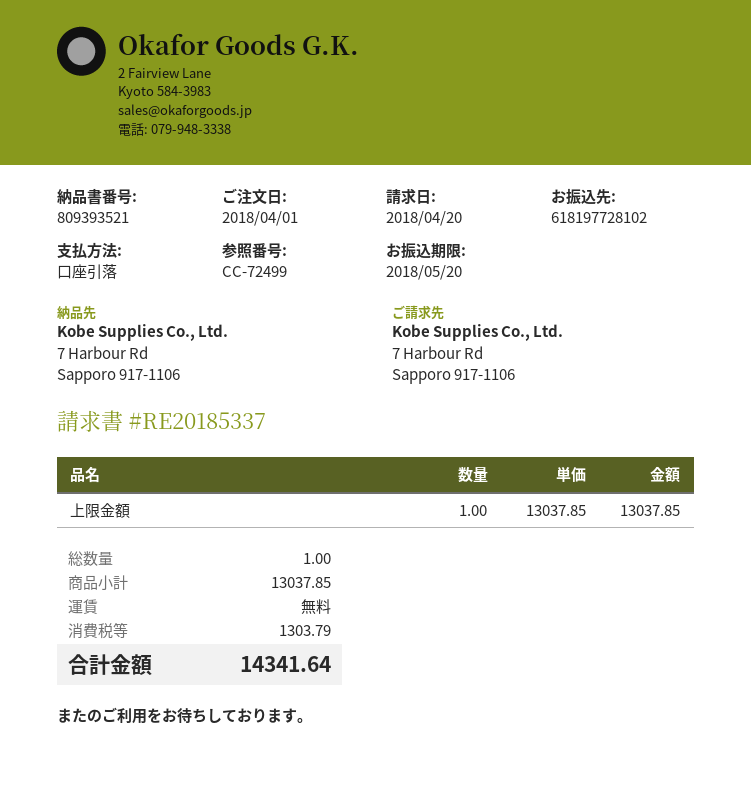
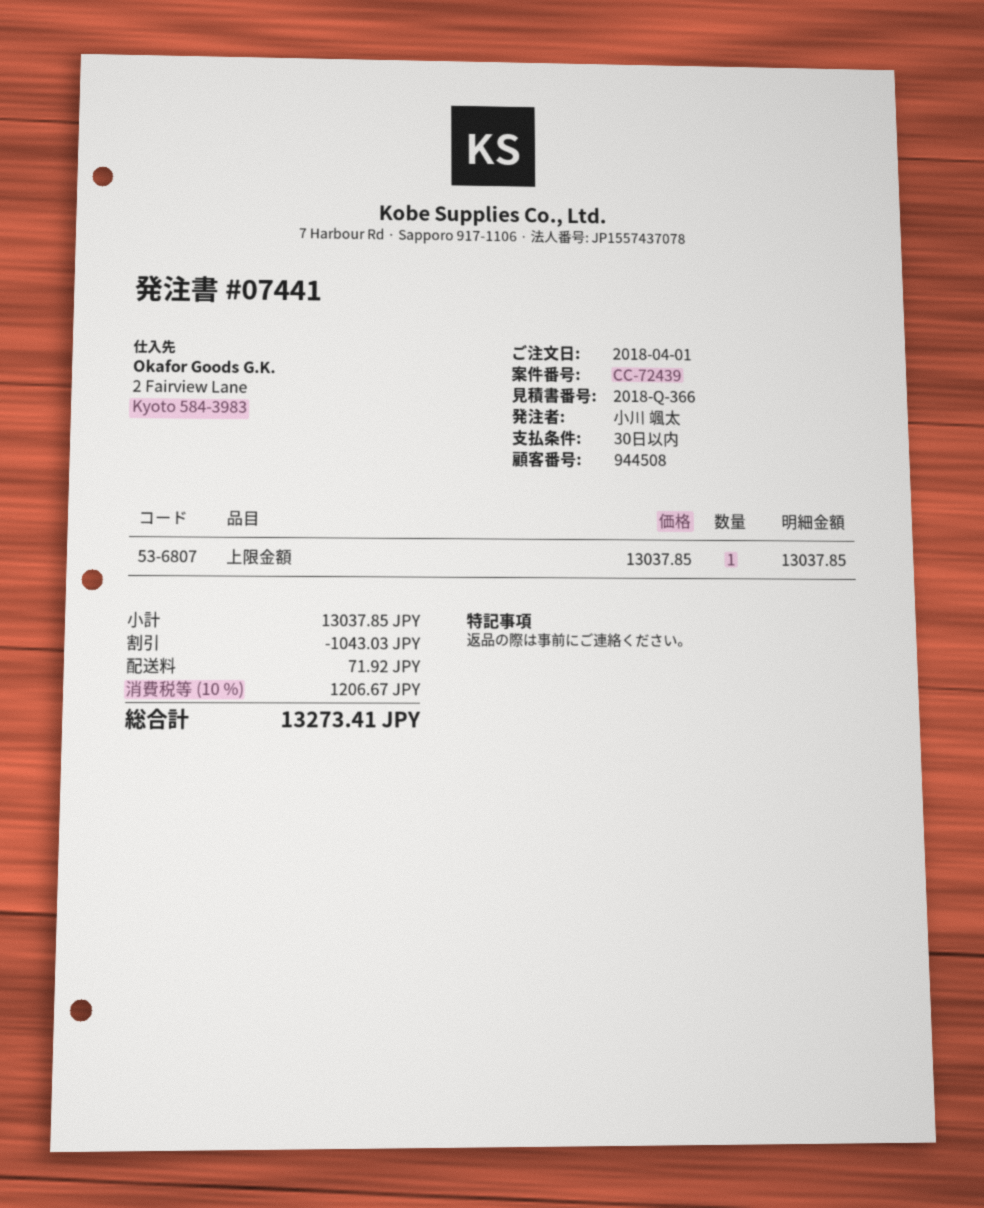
reference: CC-72499 -> CC-72439
discount: none -> 1043.03
shipping: 0.00 -> 71.92
tax: 1303.79 -> 1206.67
total: 14341.64 -> 13273.41

